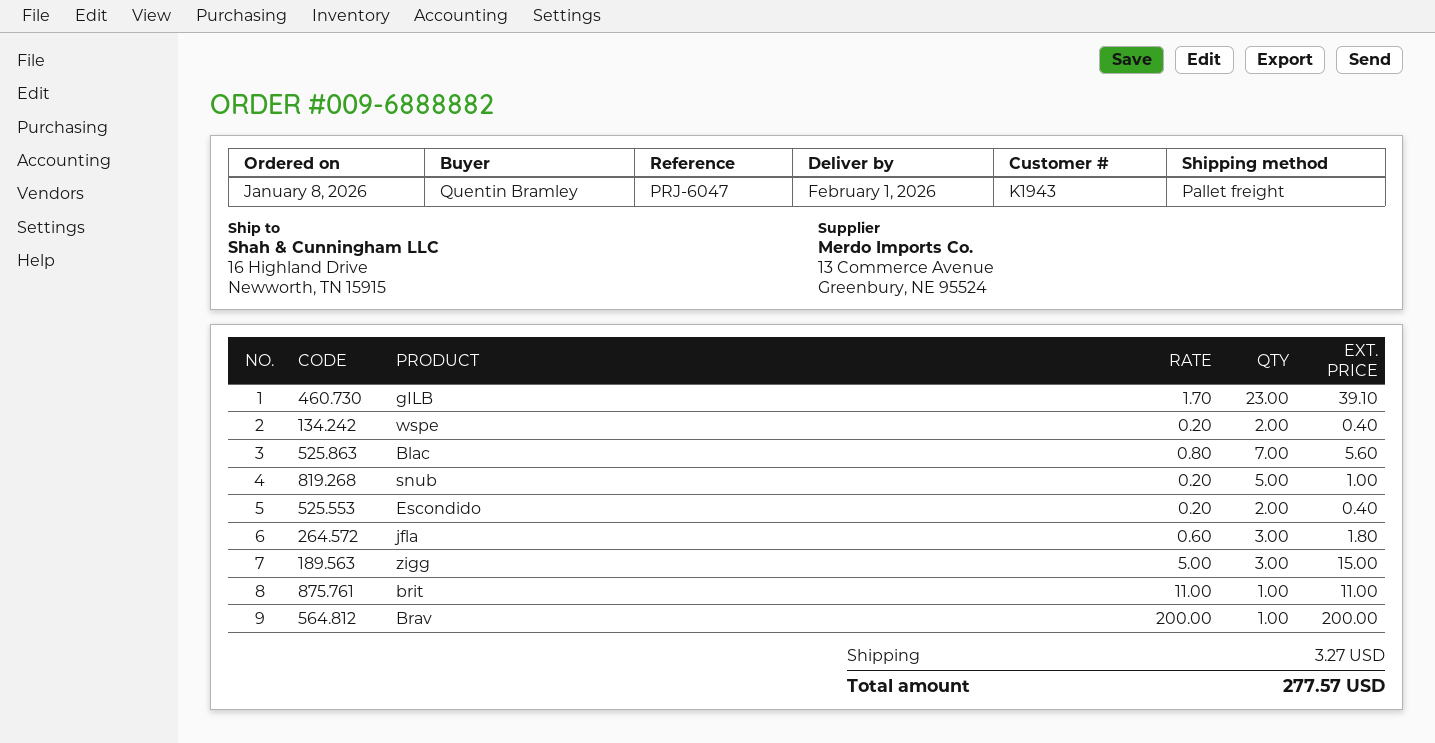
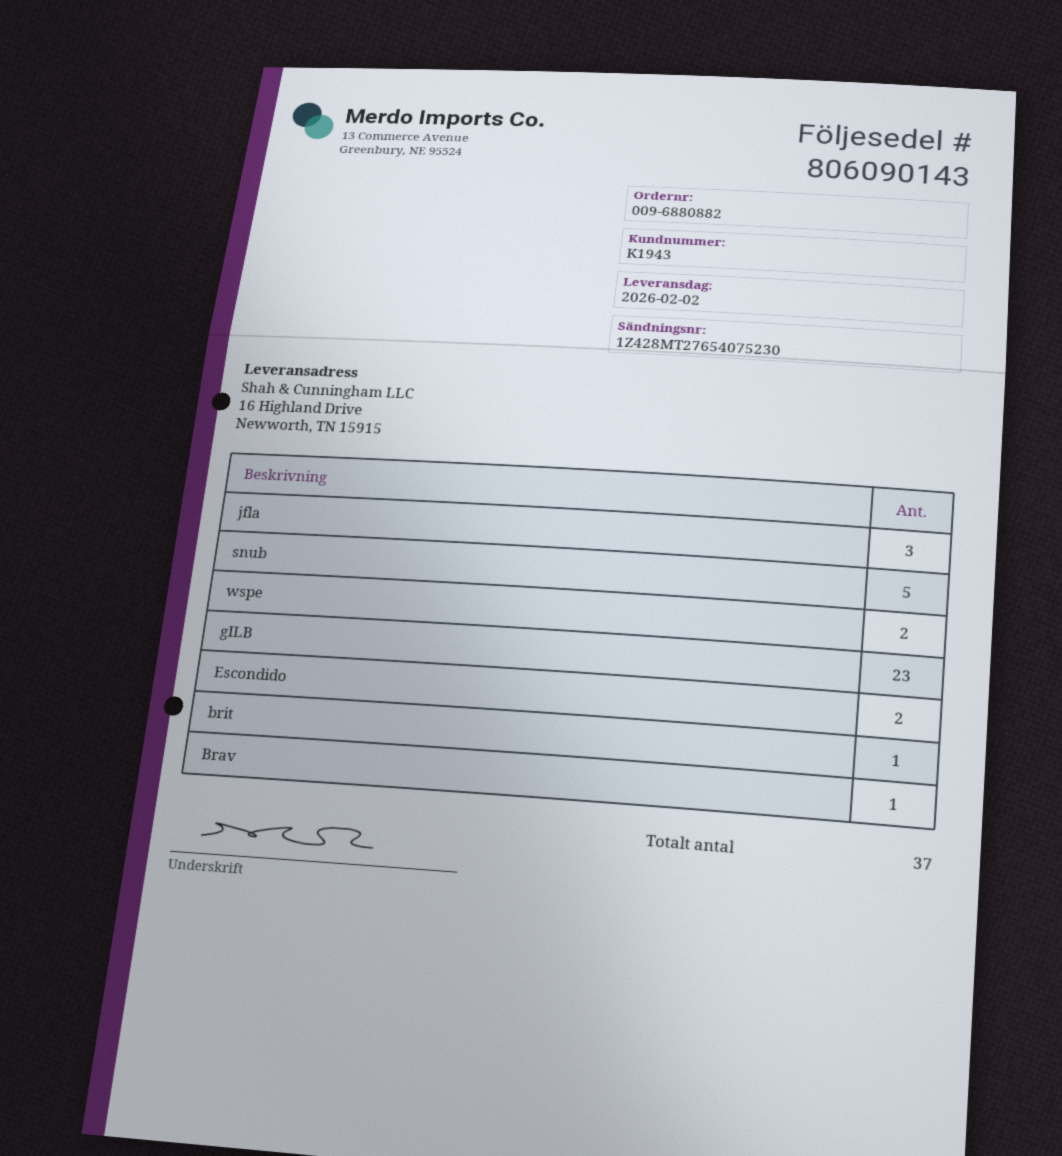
order number: 009-6888882 -> 009-6880882
delivery date: 2026-02-01 -> 2026-02-02
Blac: 7 -> none
zigg: 3 -> none

